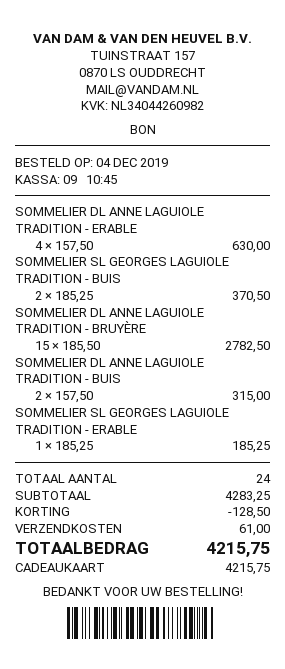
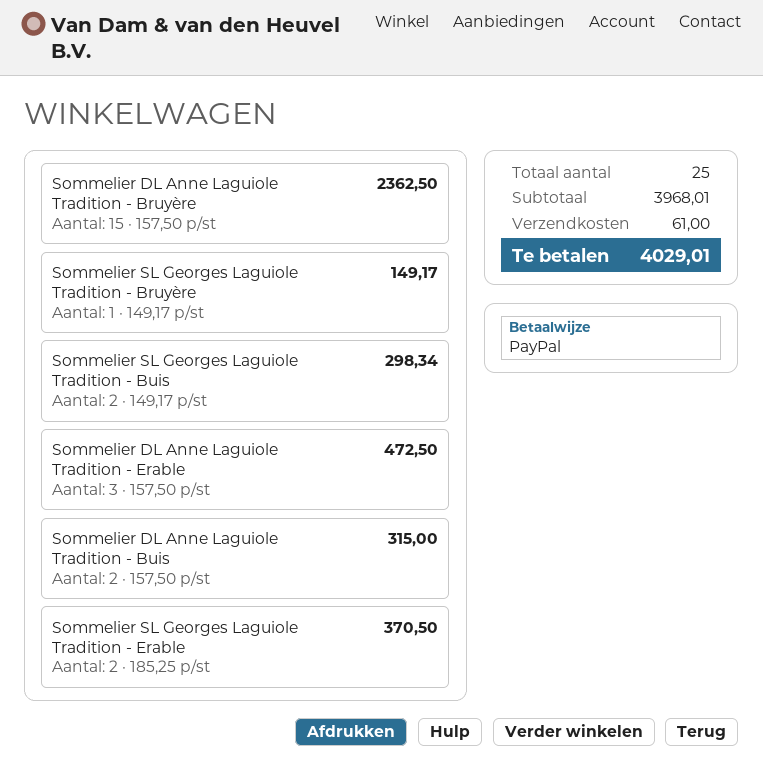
payment method: gift card -> PayPal
SOMMELIER DL ANNE LAGUIOLE TRADITION - ERABLE: 4 x 157.50 = 630.00 -> 3 x 157.50 = 472.50
SOMMELIER SL GEORGES LAGUIOLE TRADITION - BUIS: 2 x 185.25 = 370.50 -> 2 x 149.17 = 298.34
SOMMELIER DL ANNE LAGUIOLE TRADITION - BRUYÈRE: 15 x 185.50 = 2782.50 -> 15 x 157.50 = 2362.50
SOMMELIER SL GEORGES LAGUIOLE TRADITION - ERABLE: 1 x 185.25 = 185.25 -> 2 x 185.25 = 370.50
Sommelier SL Georges Laguiole Tradition - Bruyère: none -> 1 x 149.17 = 149.17
total quantity: 24 -> 25
subtotal: 4283.25 -> 3968.01
discount: 128.50 -> none
total: 4215.75 -> 4029.01

